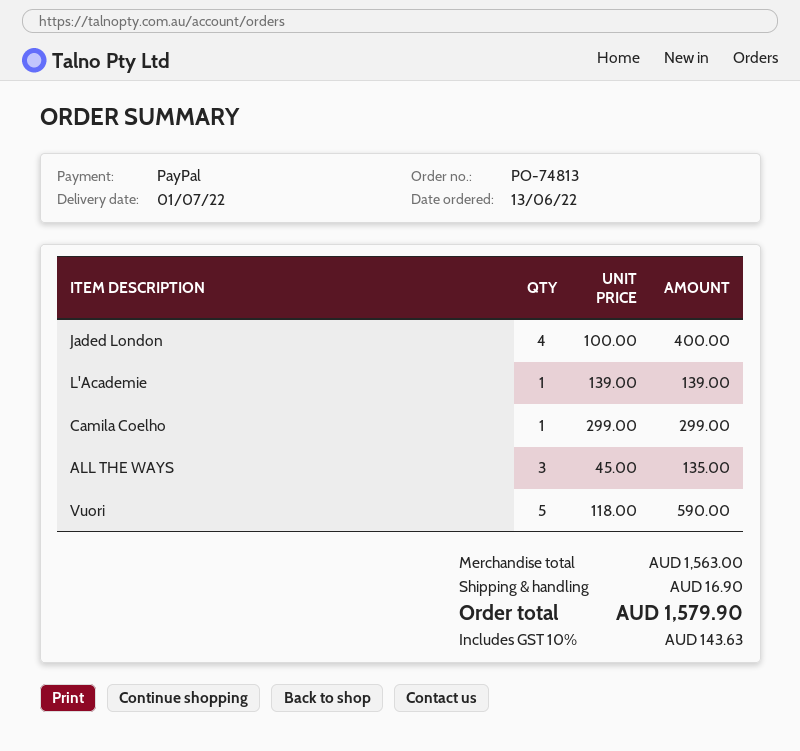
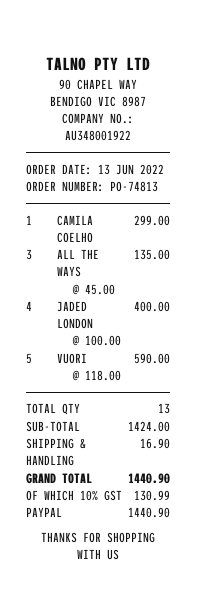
L'Academie: 1 x 139.00 = 139.00 -> none
subtotal: 1563.00 -> 1424.00
tax: 10% = 143.63 -> 10% = 130.99
total: 1579.90 -> 1440.90

